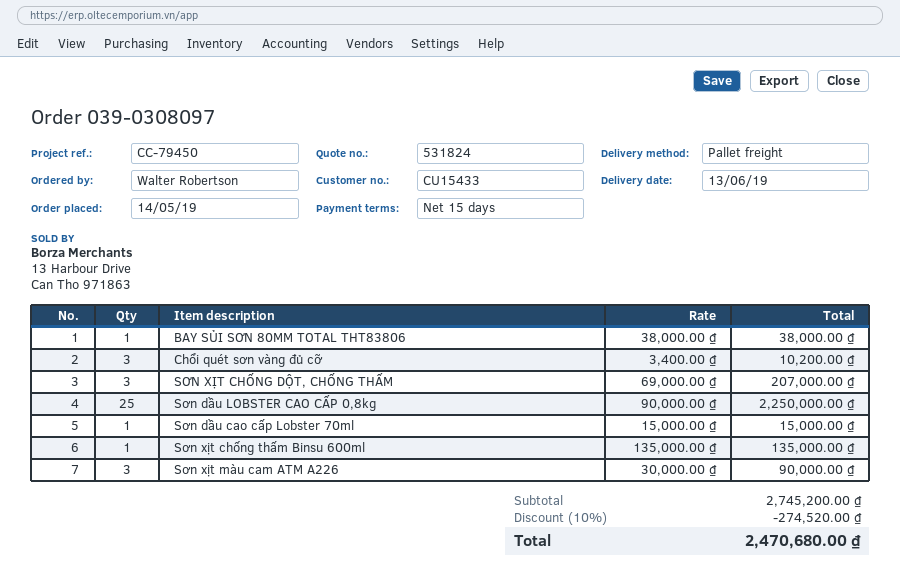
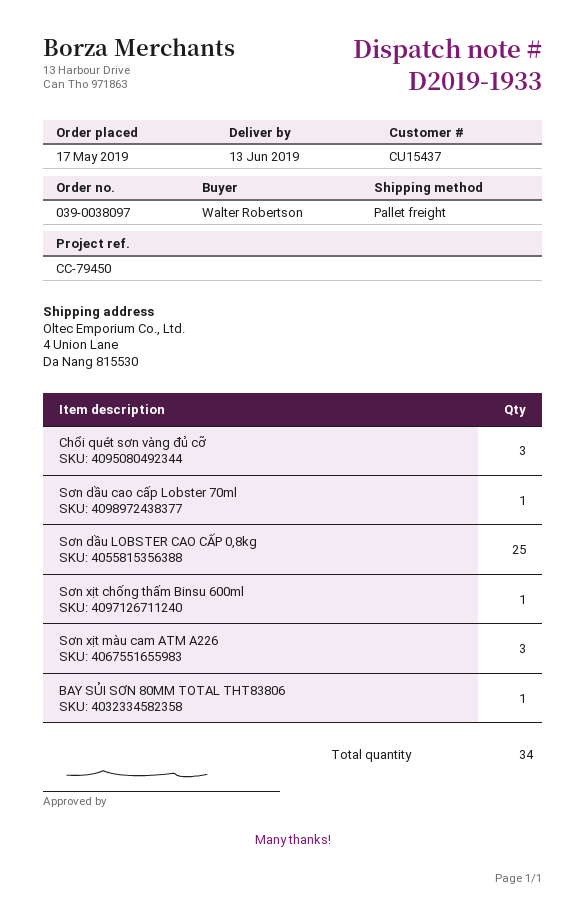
order number: 039-0308097 -> 039-0038097
order date: 2019-05-14 -> 2019-05-17
customer number: CU15433 -> CU15437
SƠN XỊT CHỐNG DỘT, CHỐNG THẤM: 3 -> none

